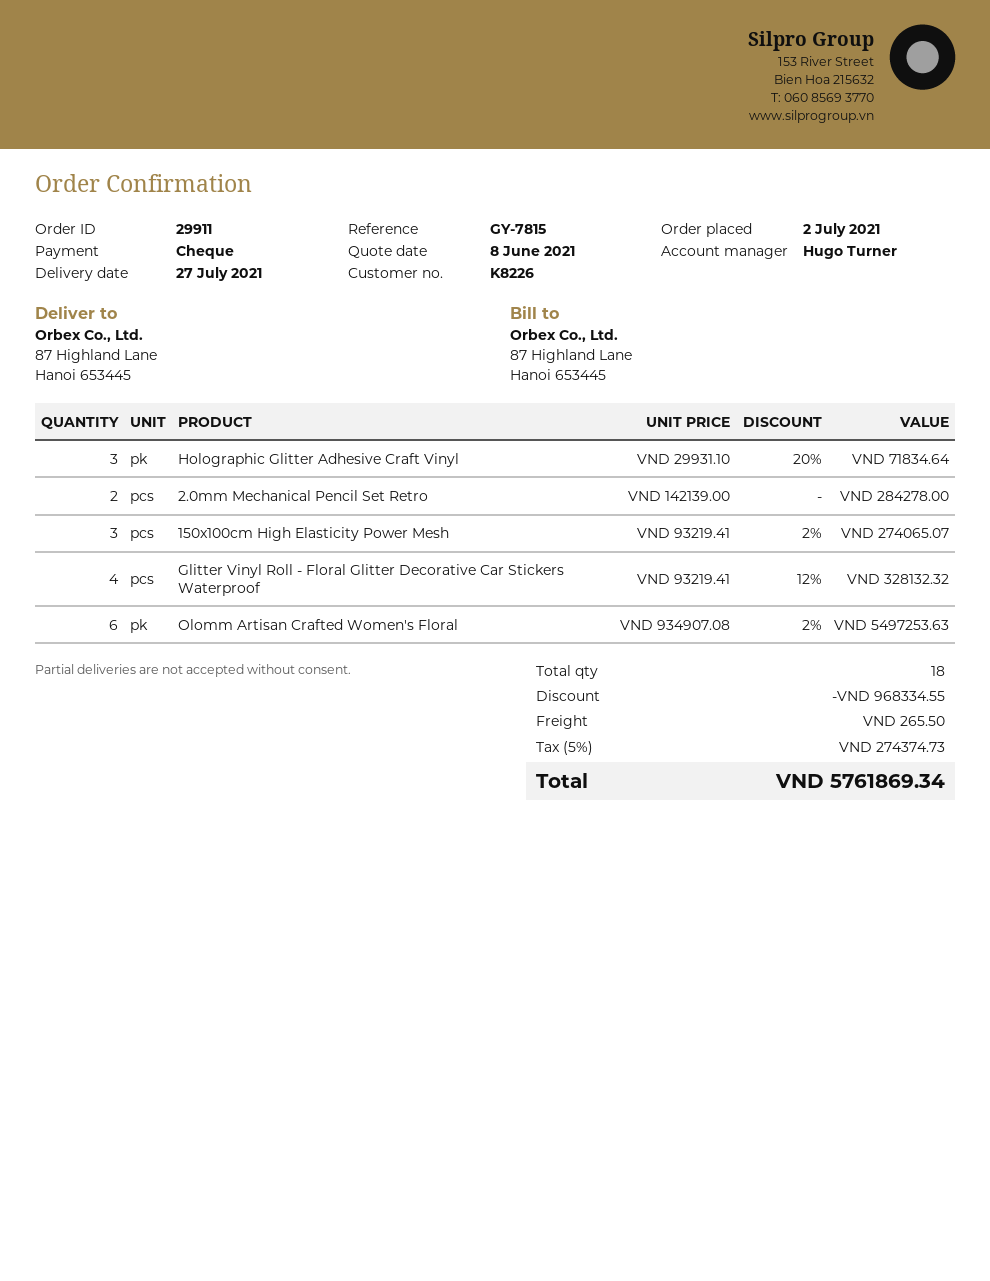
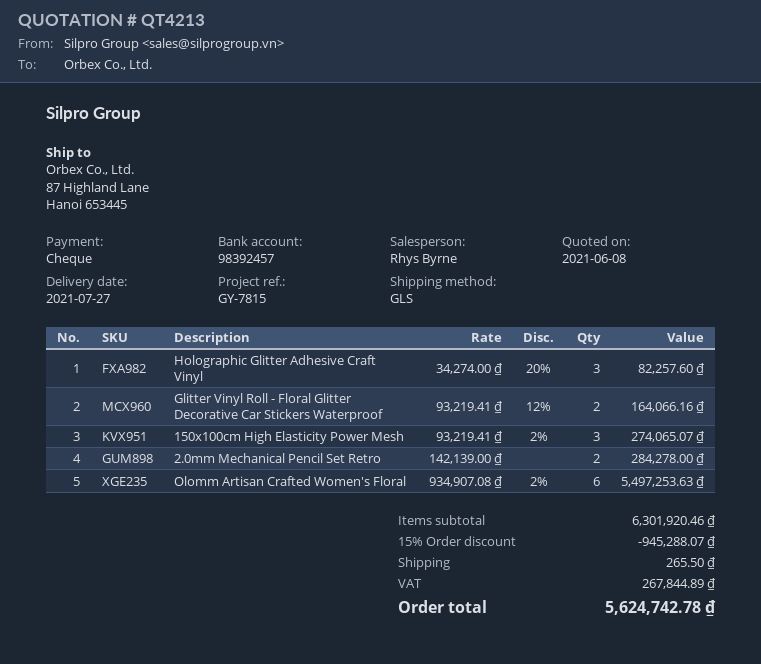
sales rep: Hugo Turner -> Rhys Byrne
Holographic Glitter Adhesive Craft Vinyl: 3 x 29931.10 - 20% = 71834.64 -> 3 x 34274.00 - 20% = 82257.60
Glitter Vinyl Roll - Floral Glitter Decorative Car Stickers Waterproof: 4 x 93219.41 - 12% = 328132.32 -> 2 x 93219.41 - 12% = 164066.16
discount: 968334.55 -> 945288.07
tax: 274374.73 -> 267844.89
total: 5761869.34 -> 5624742.78

